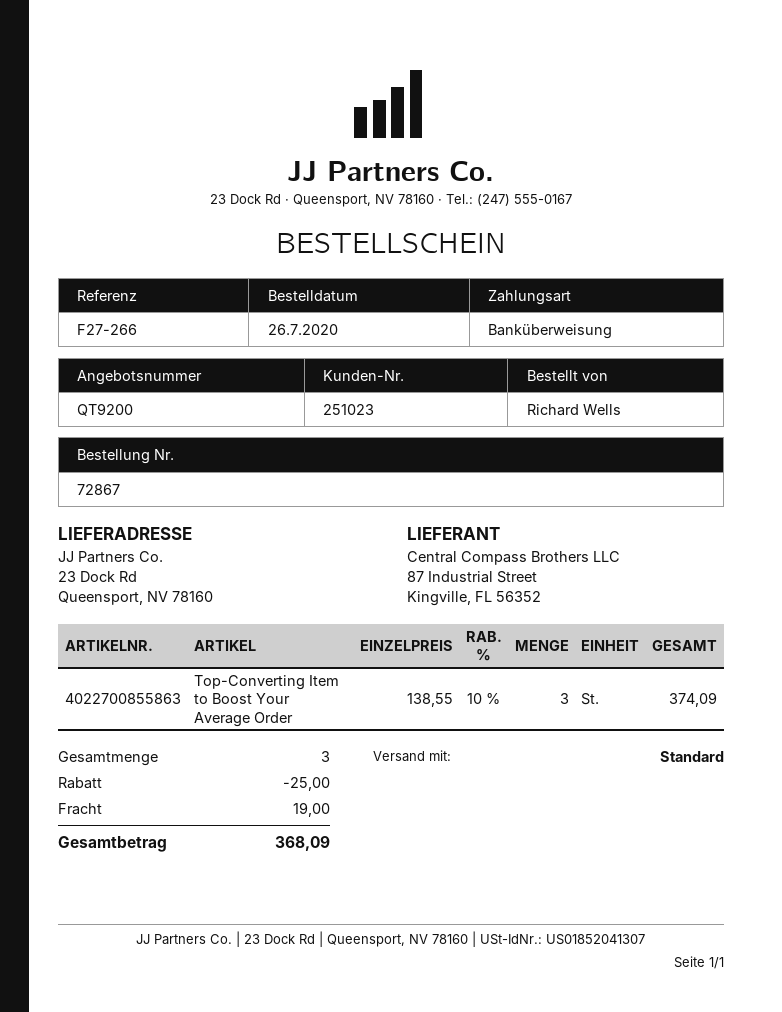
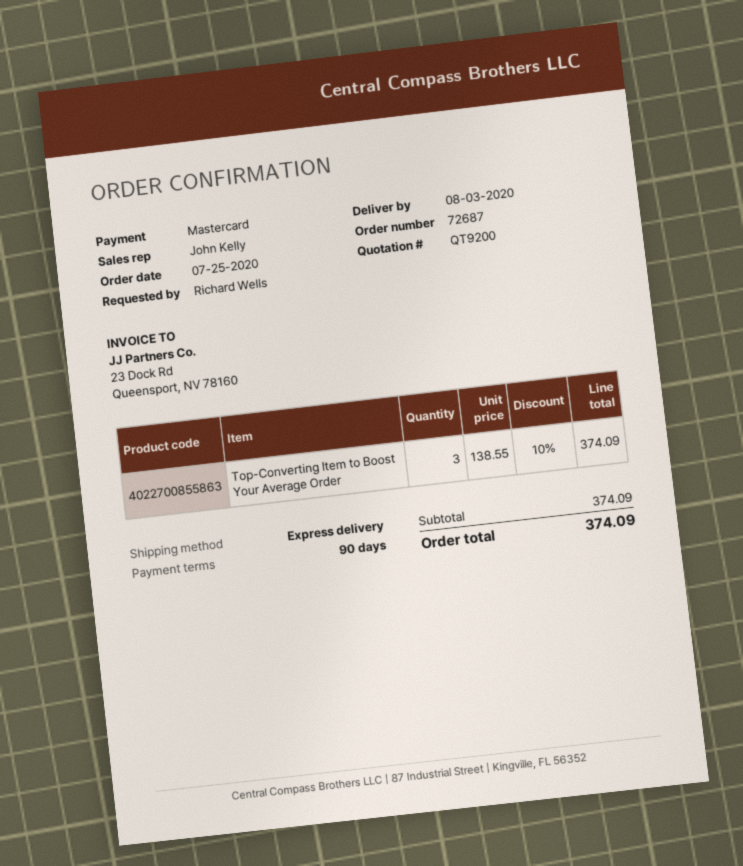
order number: 72867 -> 72687
order date: 2020-07-26 -> 2020-07-25
payment method: bank transfer -> Mastercard
shipping method: standard -> express
discount: 25.00 -> none
shipping: 19.00 -> none
total: 368.09 -> 374.09

